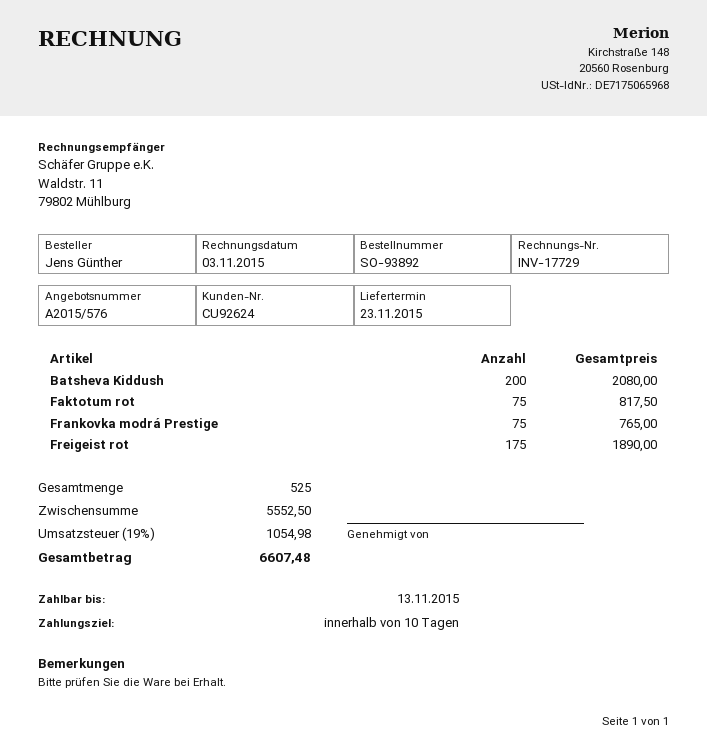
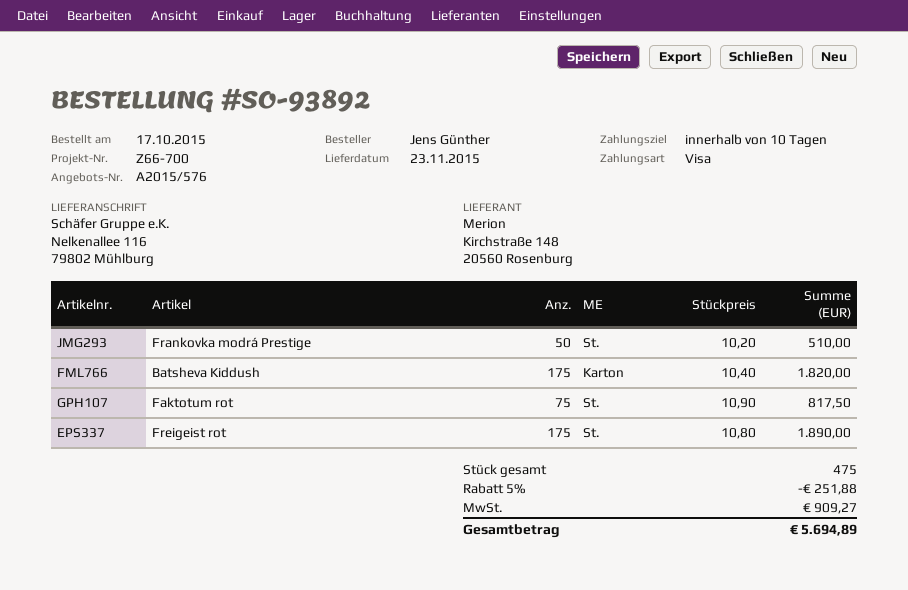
Batsheva Kiddush: 200 for 2080.00 -> 175 for 1820.00
Frankovka modrá Prestige: 75 for 765.00 -> 50 for 510.00
total quantity: 525 -> 475
discount: none -> 5% = 251.88
tax: 1054.98 -> 909.27
total: 6607.48 -> 5694.89

